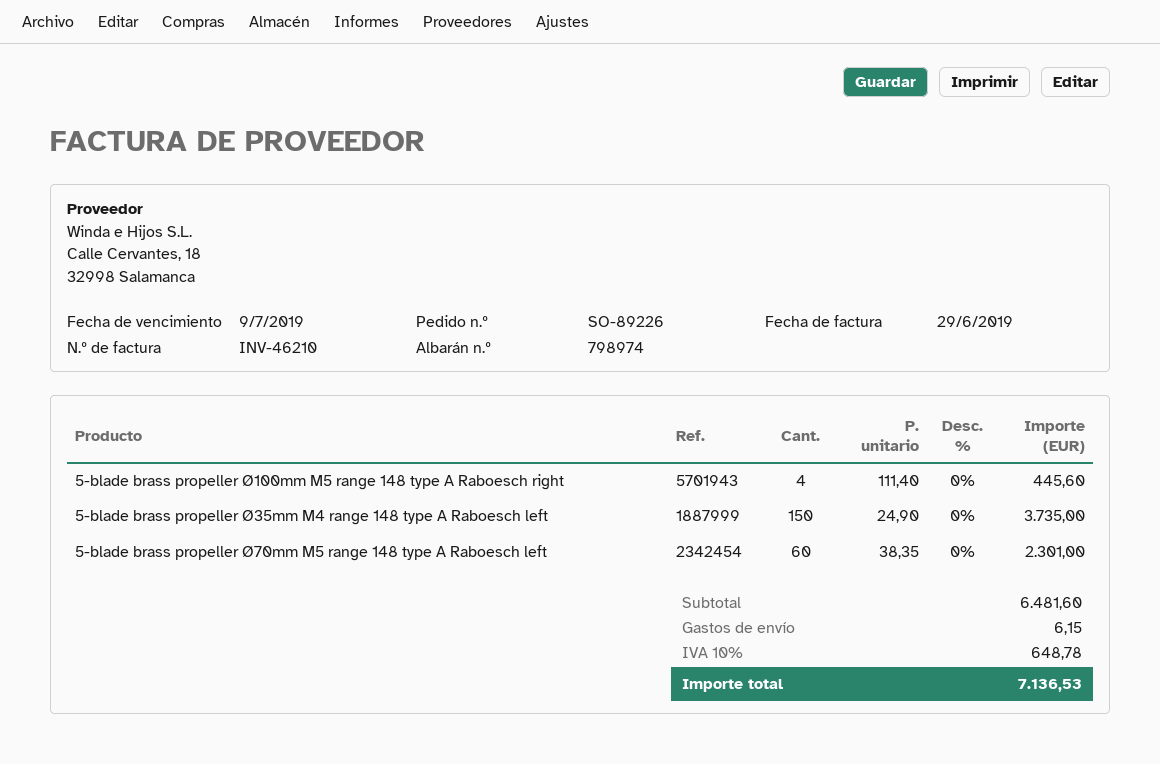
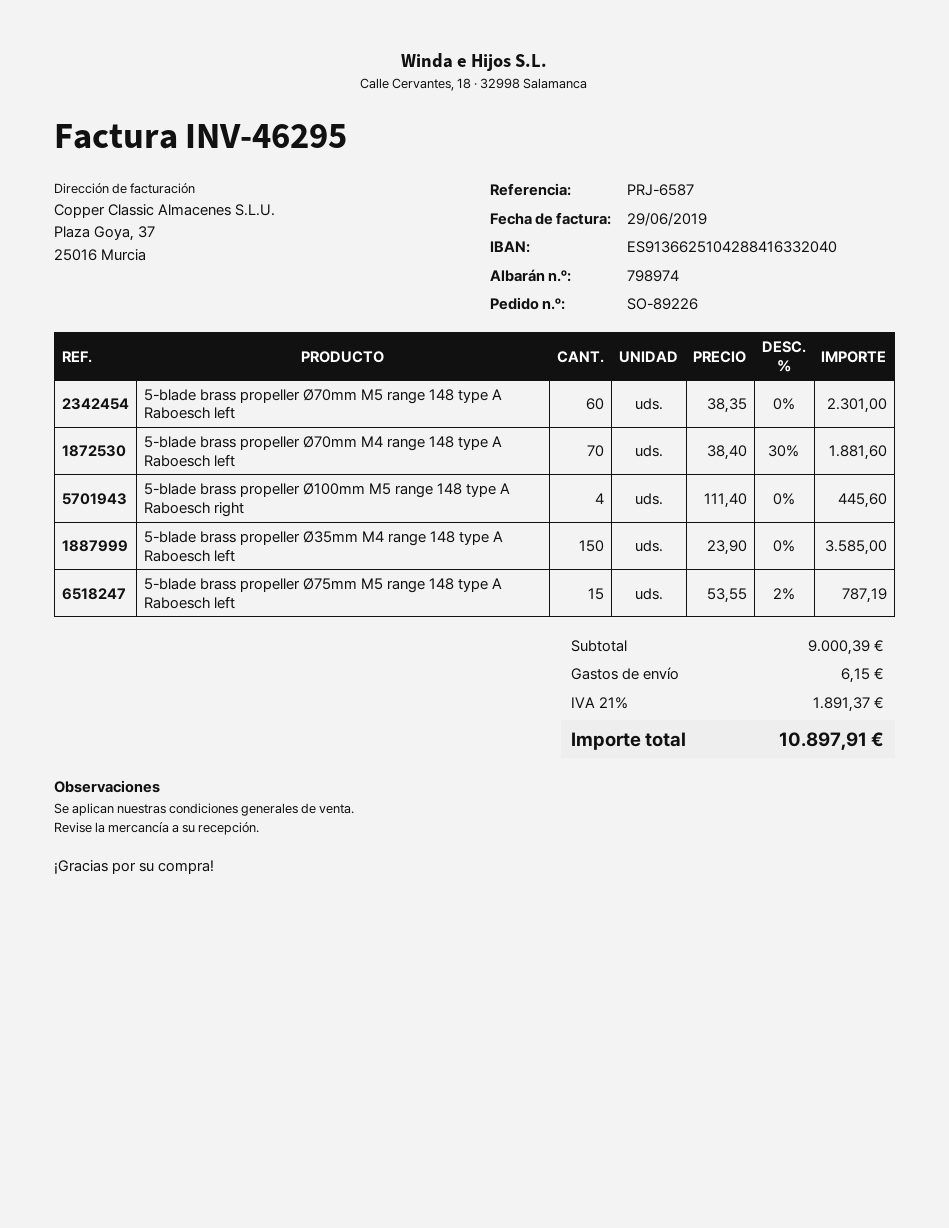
invoice number: INV-46210 -> INV-46295
5-blade brass propeller Ø35mm M4 range 148 type A Raboesch left: 150 x 24.90 = 3735.00 -> 150 x 23.90 = 3585.00
5-blade brass propeller Ø70mm M4 range 148 type A Raboesch left: none -> 70 x 38.40 - 30% = 1881.60
5-blade brass propeller Ø75mm M5 range 148 type A Raboesch left: none -> 15 x 53.55 - 2% = 787.19
subtotal: 6481.60 -> 9000.39
tax: 10% = 648.78 -> 21% = 1891.37
total: 7136.53 -> 10897.91

